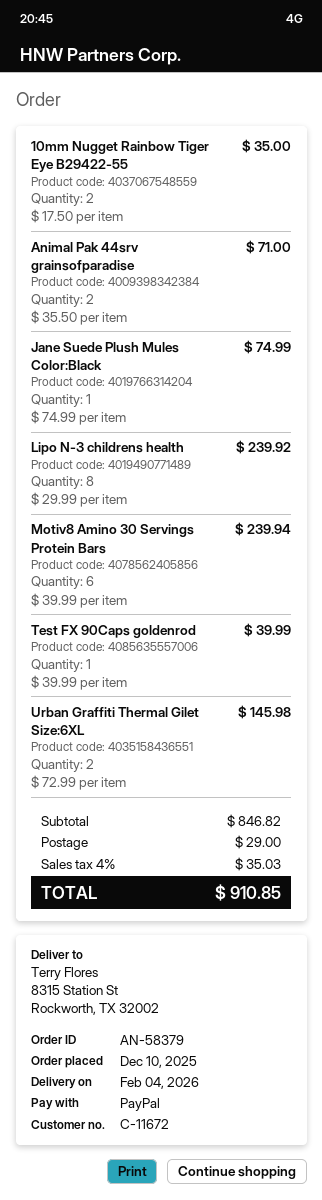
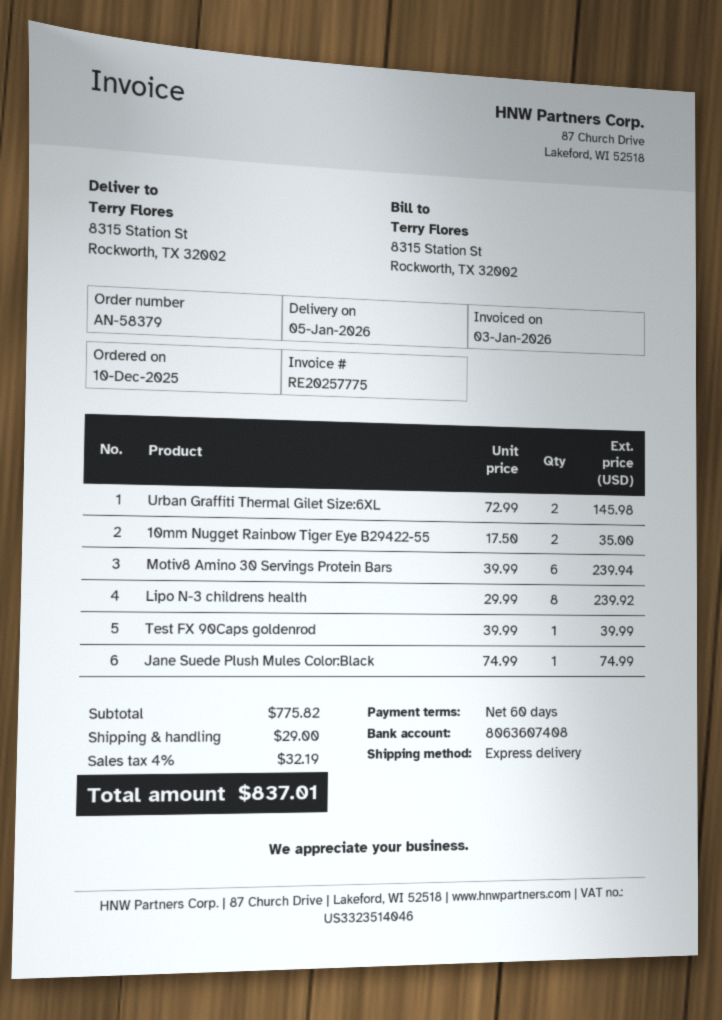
delivery date: 2026-02-04 -> 2026-01-05
Animal Pak 44srv grainsofparadise: 2 x 35.50 = 71.00 -> none
subtotal: 846.82 -> 775.82
tax: 4% = 35.03 -> 4% = 32.19
total: 910.85 -> 837.01

